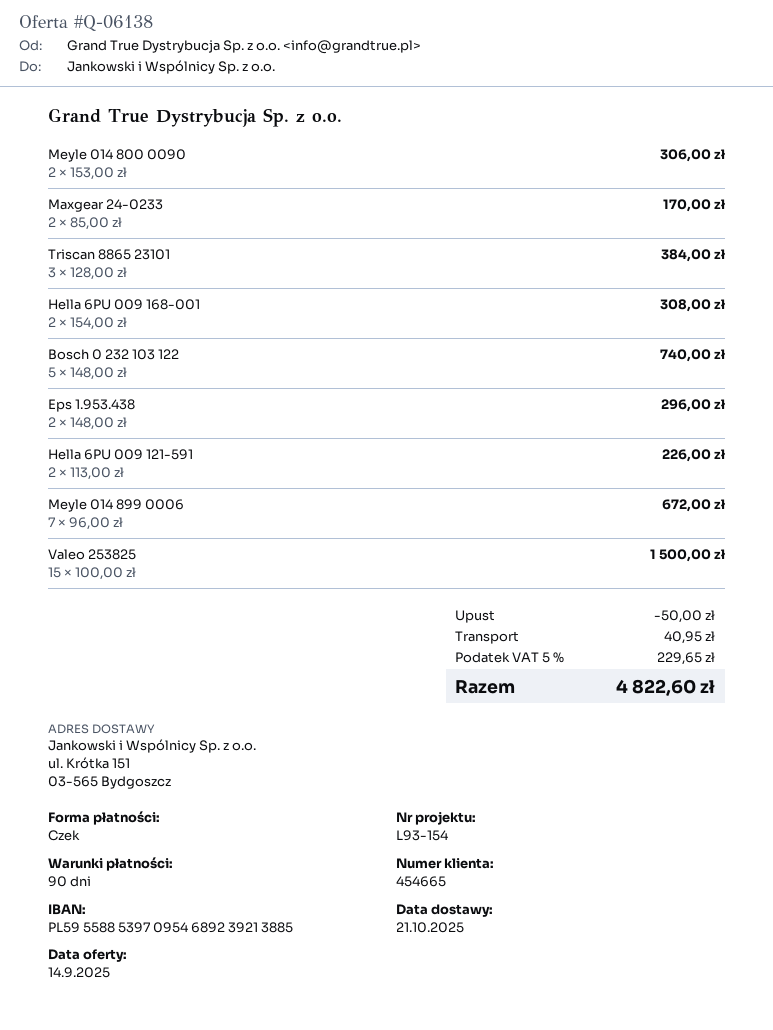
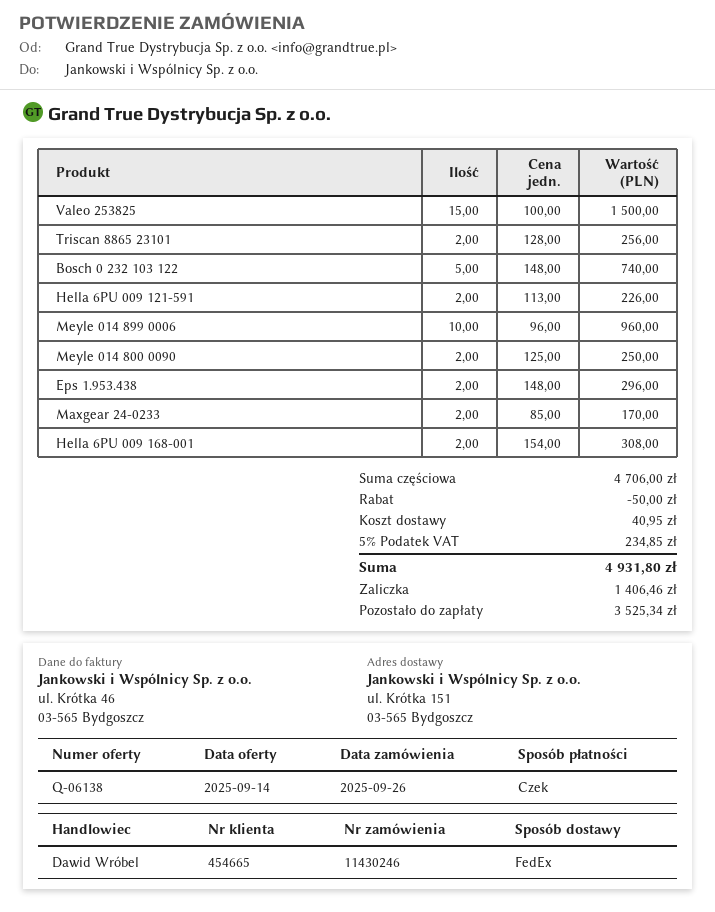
Meyle 014 800 0090: 2 x 153.00 = 306.00 -> 2 x 125.00 = 250.00
Triscan 8865 23101: 3 x 128.00 = 384.00 -> 2 x 128.00 = 256.00
Meyle 014 899 0006: 7 x 96.00 = 672.00 -> 10 x 96.00 = 960.00
tax: 5% = 229.65 -> 5% = 234.85
total: 4822.60 -> 4931.80

